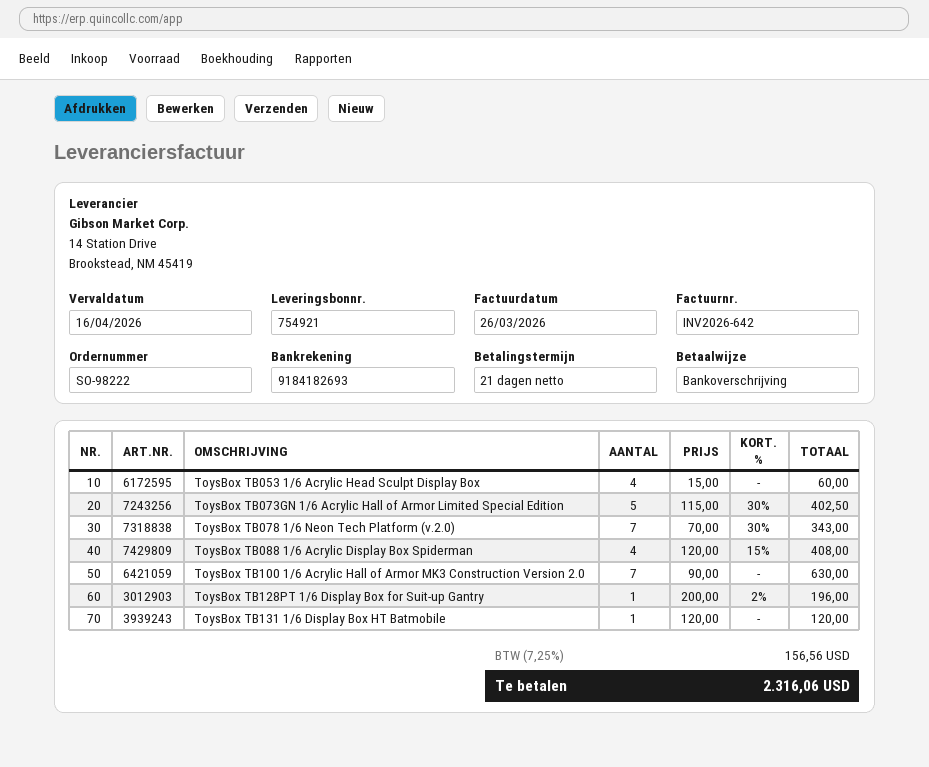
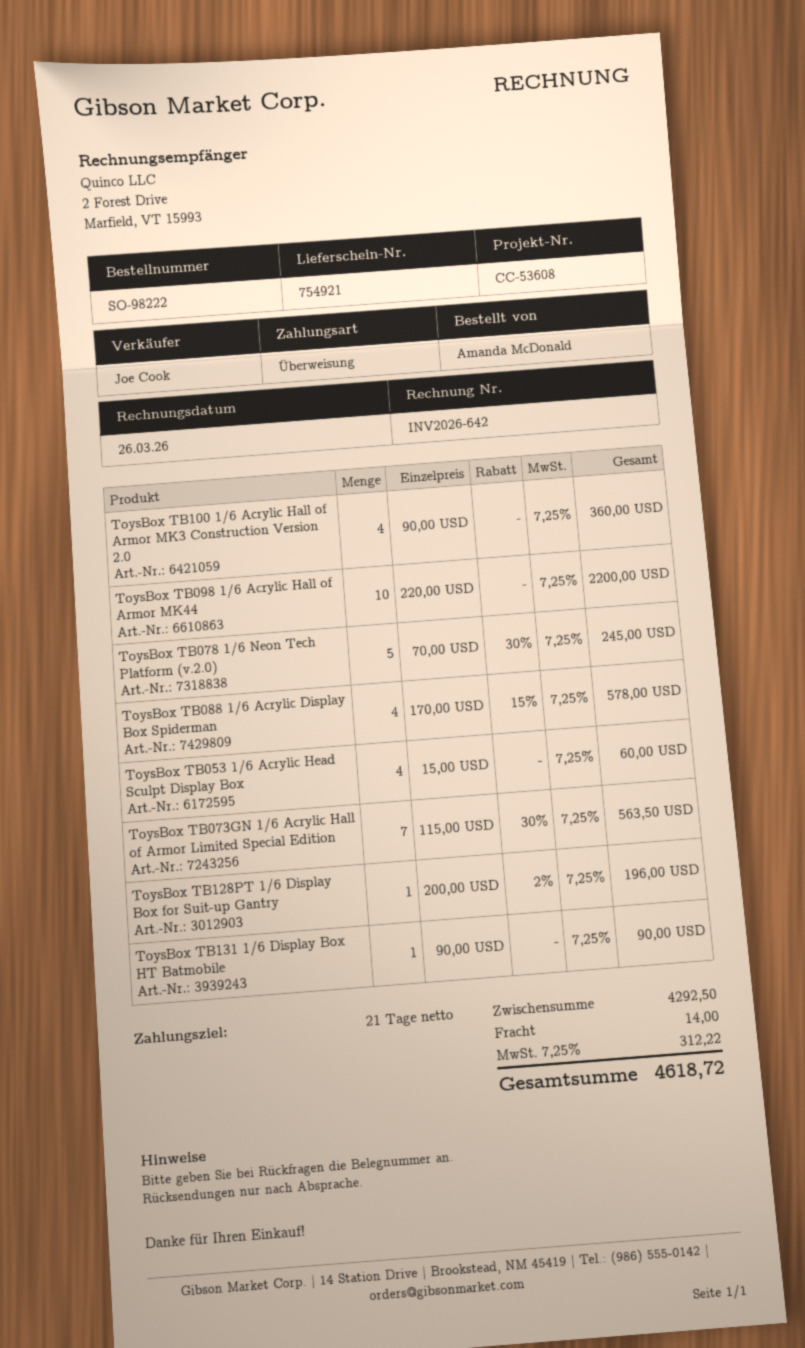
ToysBox TB073GN 1/6 Acrylic Hall of Armor Limited Special Edition: 5 x 115.00 - 30% = 402.50 -> 7 x 115.00 - 30% = 563.50
ToysBox TB078 1/6 Neon Tech Platform (v.2.0): 7 x 70.00 - 30% = 343.00 -> 5 x 70.00 - 30% = 245.00
ToysBox TB088 1/6 Acrylic Display Box Spiderman: 4 x 120.00 - 15% = 408.00 -> 4 x 170.00 - 15% = 578.00
ToysBox TB100 1/6 Acrylic Hall of Armor MK3 Construction Version 2.0: 7 x 90.00 = 630.00 -> 4 x 90.00 = 360.00
ToysBox TB131 1/6 Display Box HT Batmobile: 1 x 120.00 = 120.00 -> 1 x 90.00 = 90.00
ToysBox TB098 1/6 Acrylic Hall of Armor MK44: none -> 10 x 220.00 = 2200.00
shipping: none -> 14.00
tax: 7.25% = 156.56 -> 7.25% = 312.22
total: 2316.06 -> 4618.72

